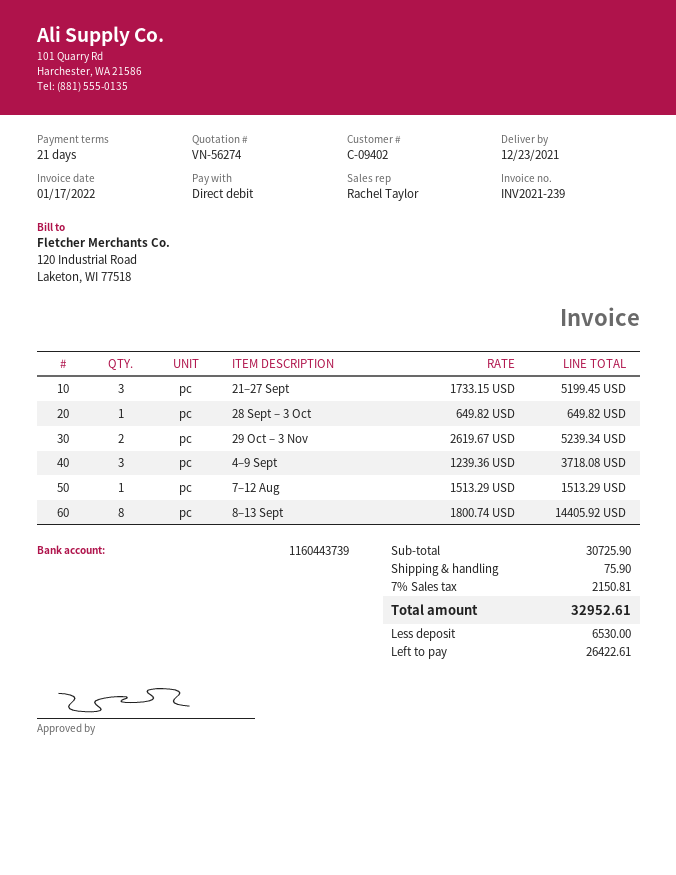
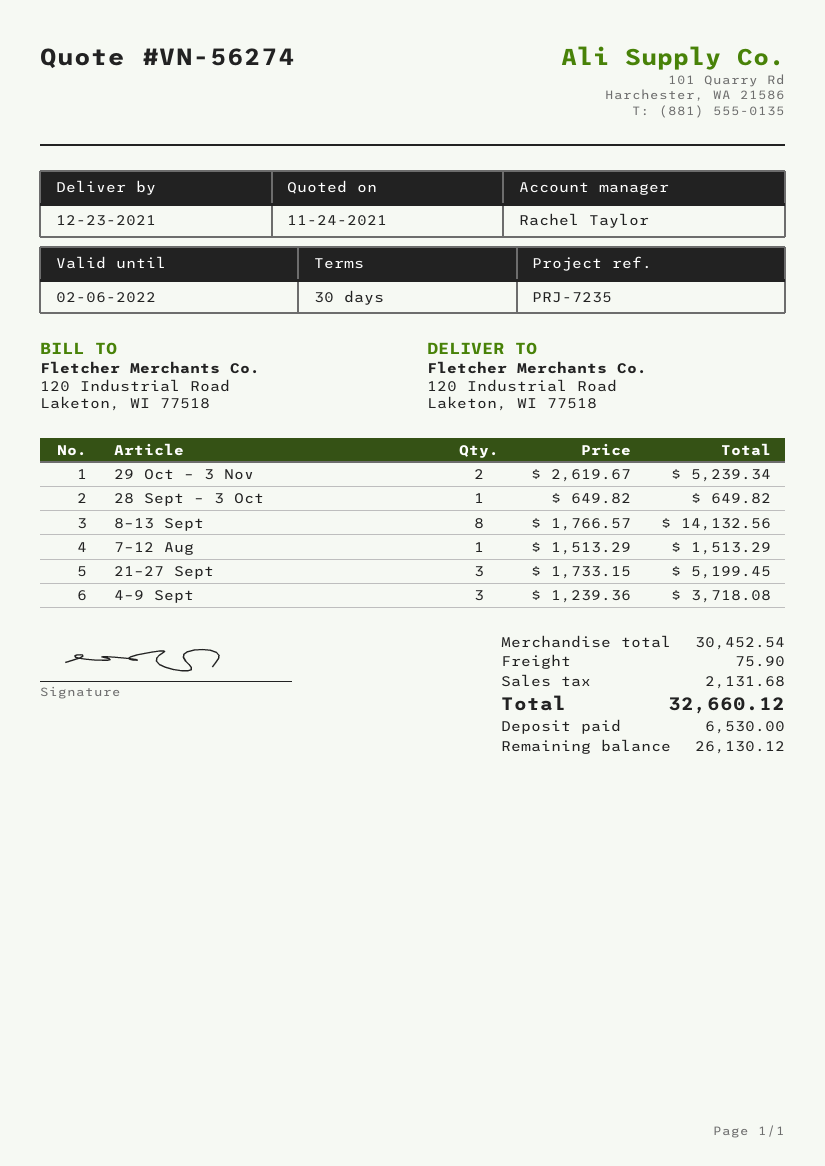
payment terms: 21 days -> 30 days
8–13 Sept: 8 x 1800.74 = 14405.92 -> 8 x 1766.57 = 14132.56
subtotal: 30725.90 -> 30452.54
tax: 2150.81 -> 2131.68
total: 32952.61 -> 32660.12
balance: 26422.61 -> 26130.12

